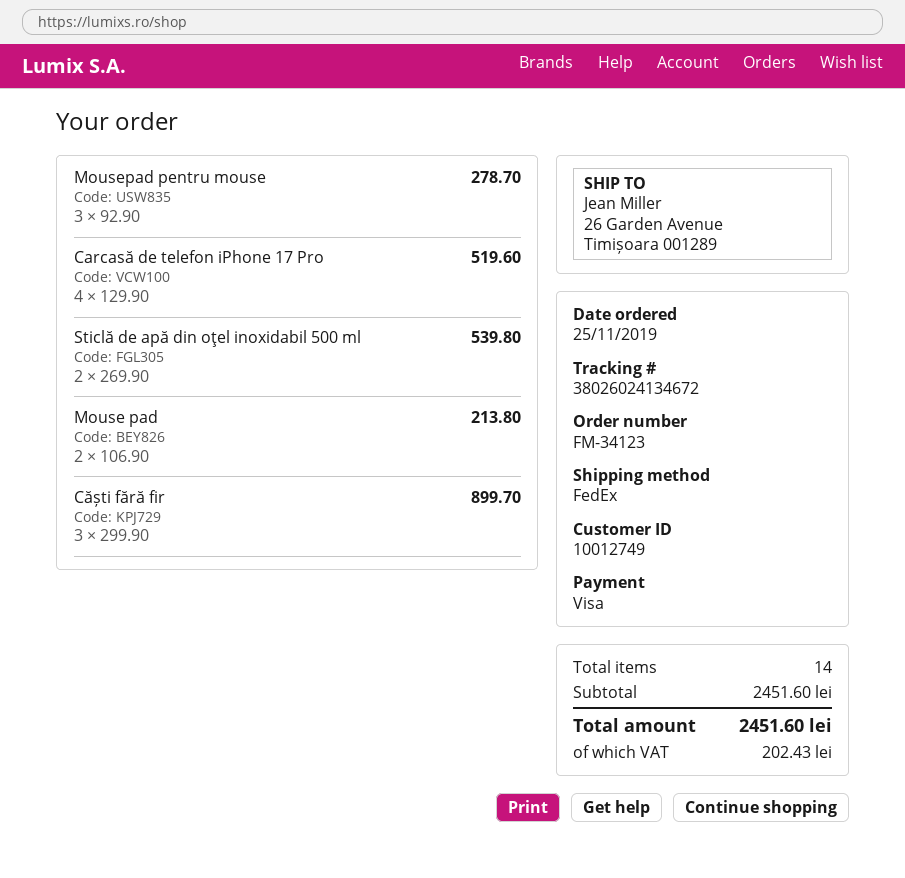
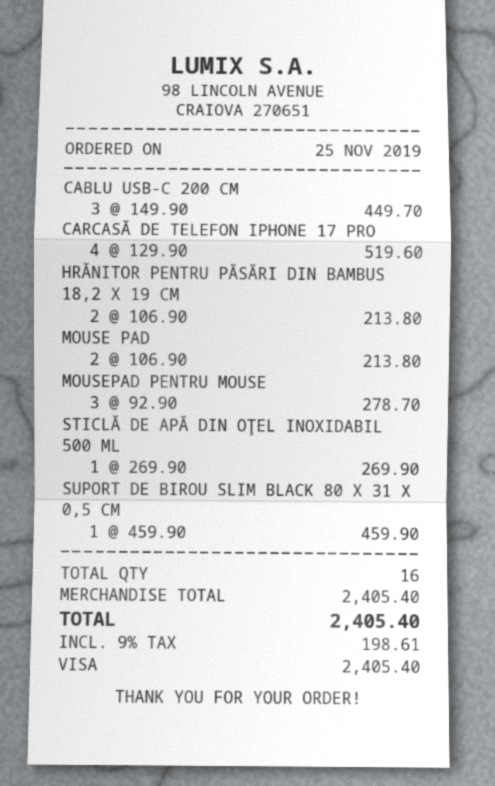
Sticlă de apă din oţel inoxidabil 500 ml: 2 x 269.90 = 539.80 -> 1 x 269.90 = 269.90
Căști fără fir: 3 x 299.90 = 899.70 -> none
CABLU USB-C 200 CM: none -> 3 x 149.90 = 449.70
HRĂNITOR PENTRU PĂSĂRI DIN BAMBUS 18,2 X 19 CM: none -> 2 x 106.90 = 213.80
SUPORT DE BIROU SLIM BLACK 80 X 31 X 0,5 CM: none -> 1 x 459.90 = 459.90
total quantity: 14 -> 16
subtotal: 2451.60 -> 2405.40
tax: 202.43 -> 198.61
total: 2451.60 -> 2405.40

